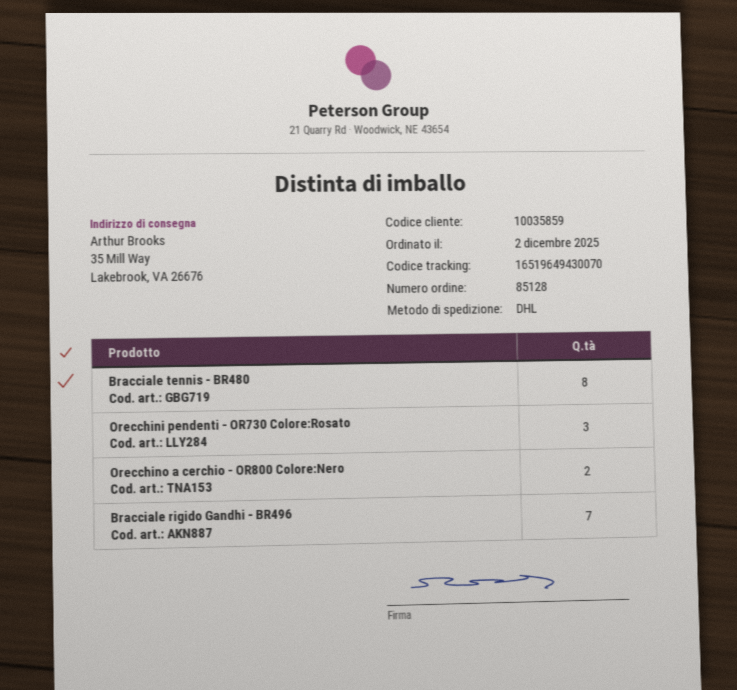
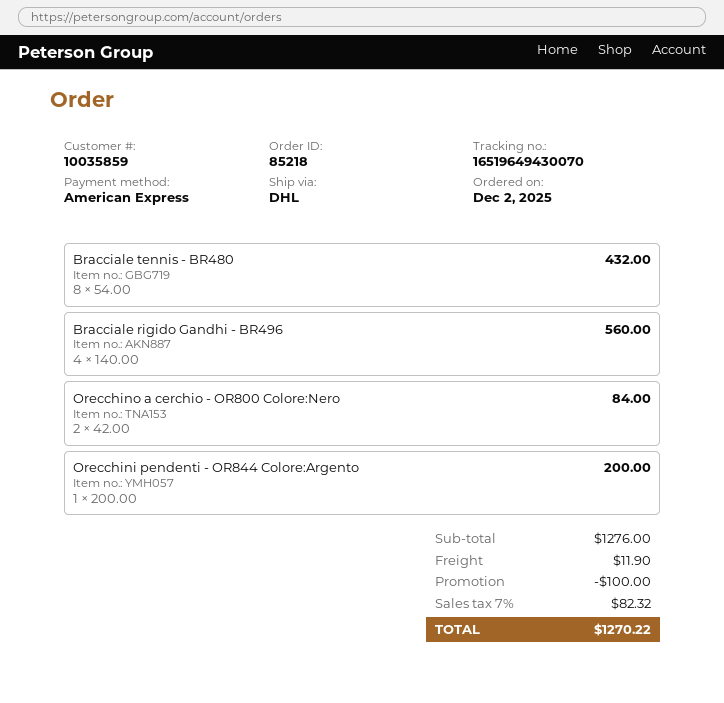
order number: 85128 -> 85218
Orecchini pendenti - OR730 Colore:Rosato: 3 -> none
Bracciale rigido Gandhi - BR496: 7 -> 4
Orecchini pendenti - OR844 Colore:Argento: none -> 1

